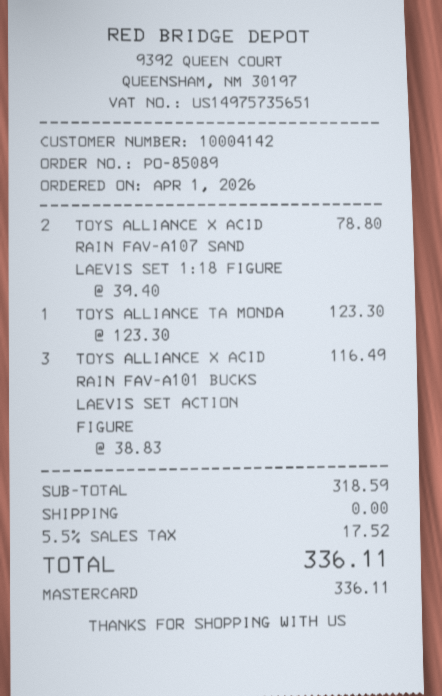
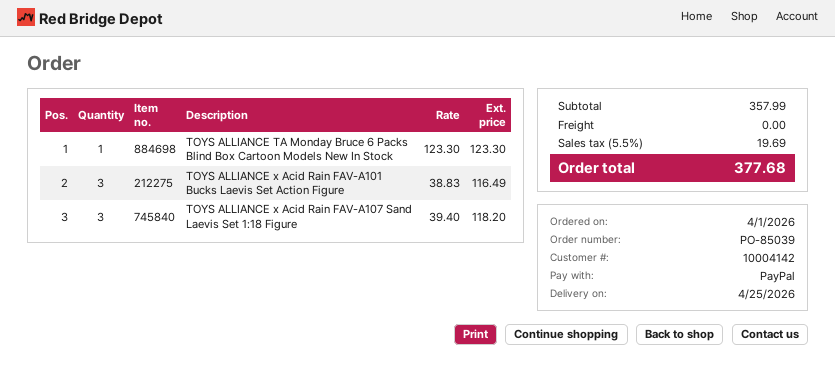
order number: PO-85089 -> PO-85039
payment method: Mastercard -> PayPal
TOYS ALLIANCE X ACID RAIN FAV-A107 SAND LAEVIS SET 1:18 FIGURE: 2 x 39.40 = 78.80 -> 3 x 39.40 = 118.20
subtotal: 318.59 -> 357.99
tax: 5.5% = 17.52 -> 5.5% = 19.69
total: 336.11 -> 377.68

